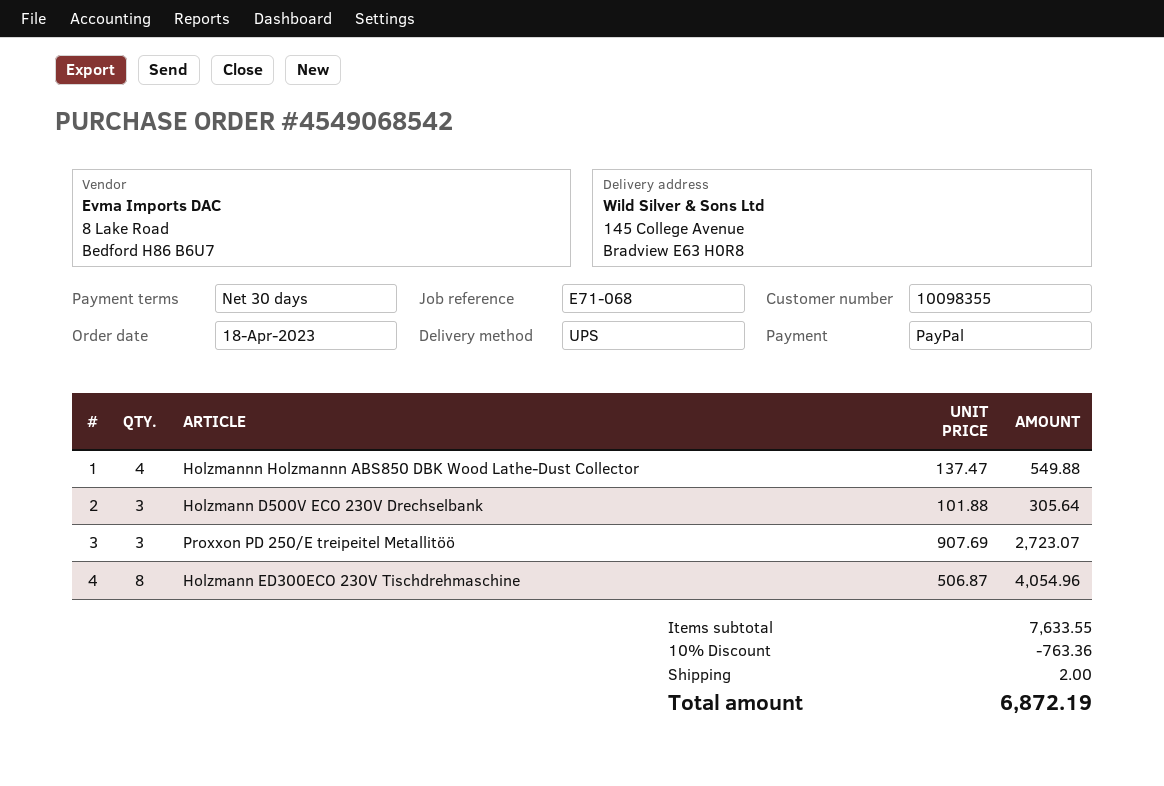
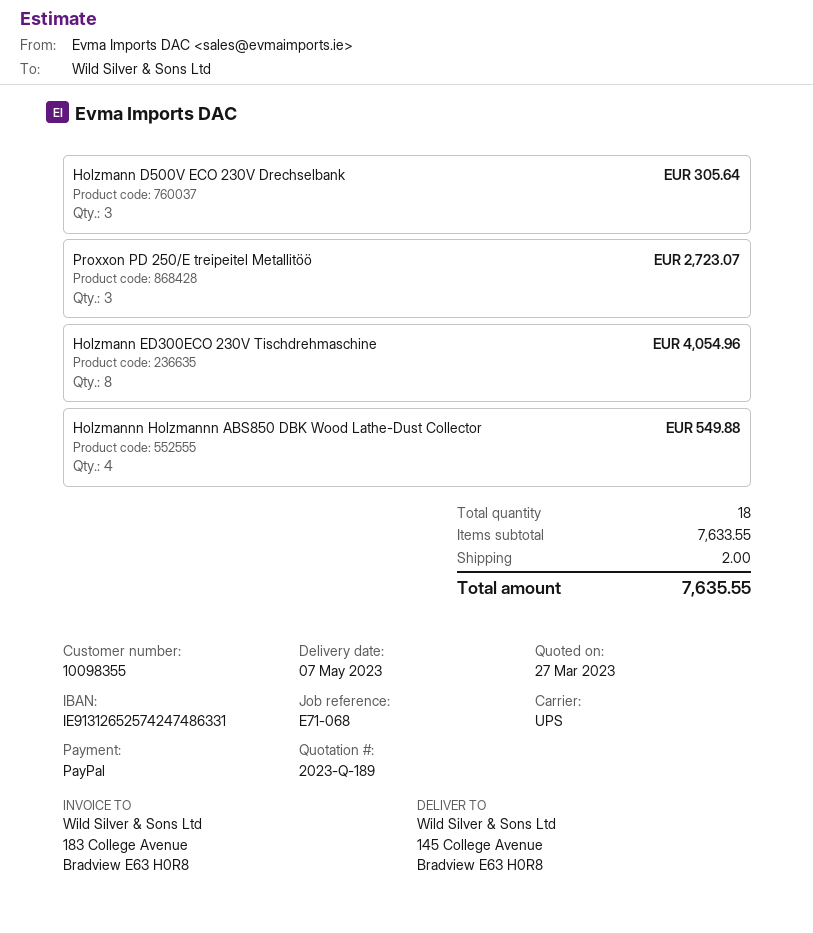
discount: 10% = 763.36 -> none
total: 6872.19 -> 7635.55

